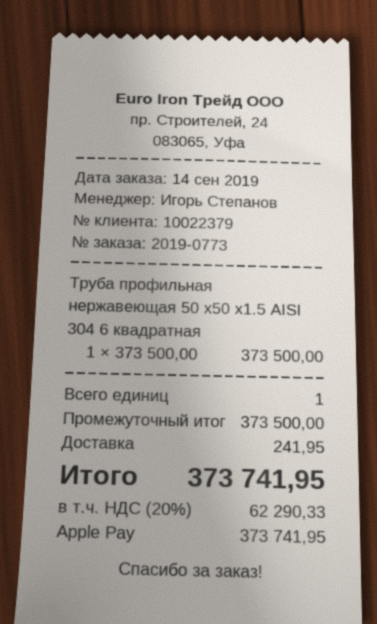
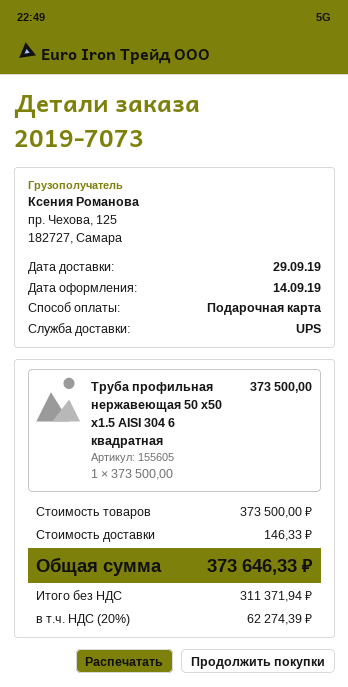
order number: 2019-0773 -> 2019-7073
payment method: Apple Pay -> gift card
shipping: 241.95 -> 146.33
tax: 20% = 62290.33 -> 20% = 62274.39
total: 373741.95 -> 373646.33

